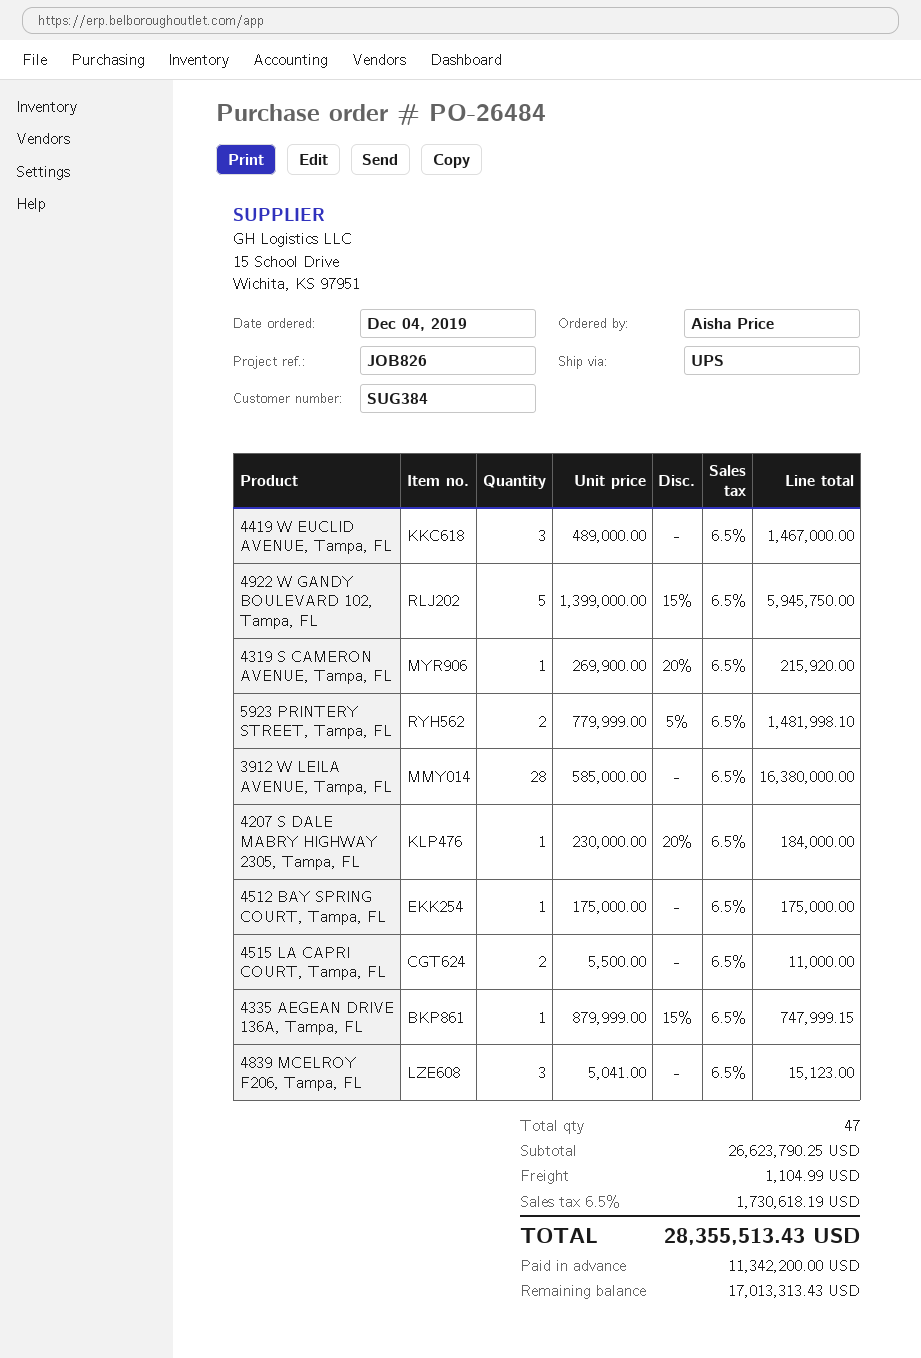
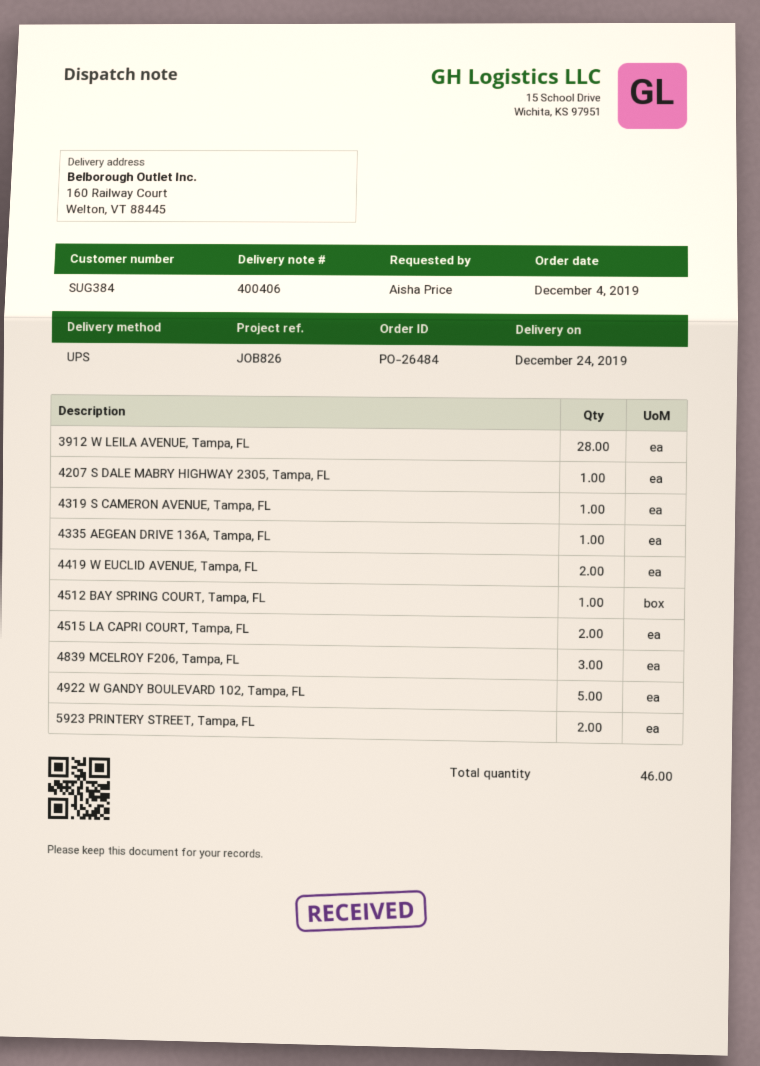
4419 W EUCLID AVENUE, Tampa, FL: 3 -> 2
total quantity: 47 -> 46

